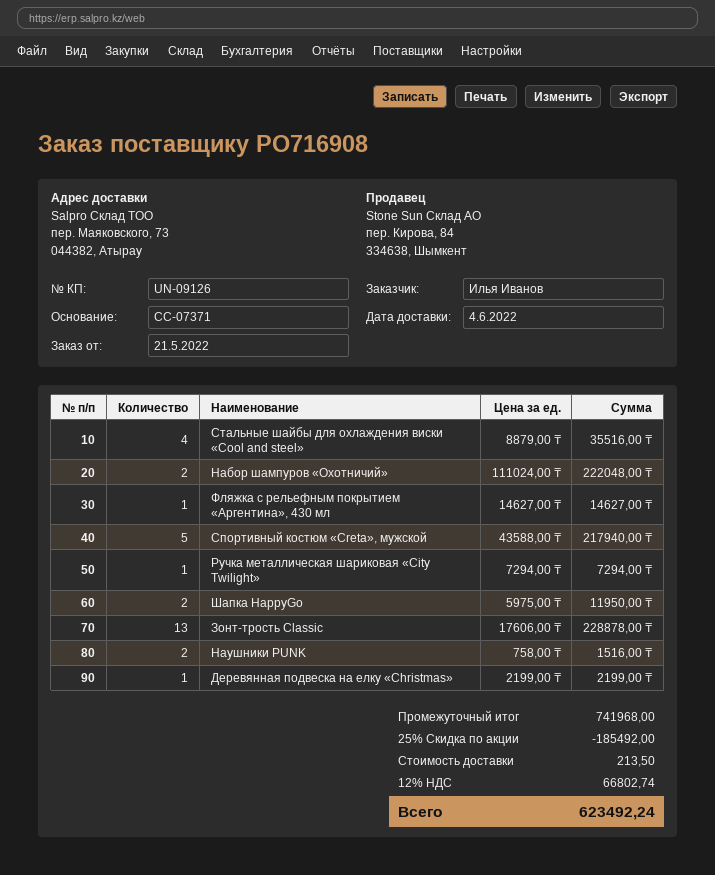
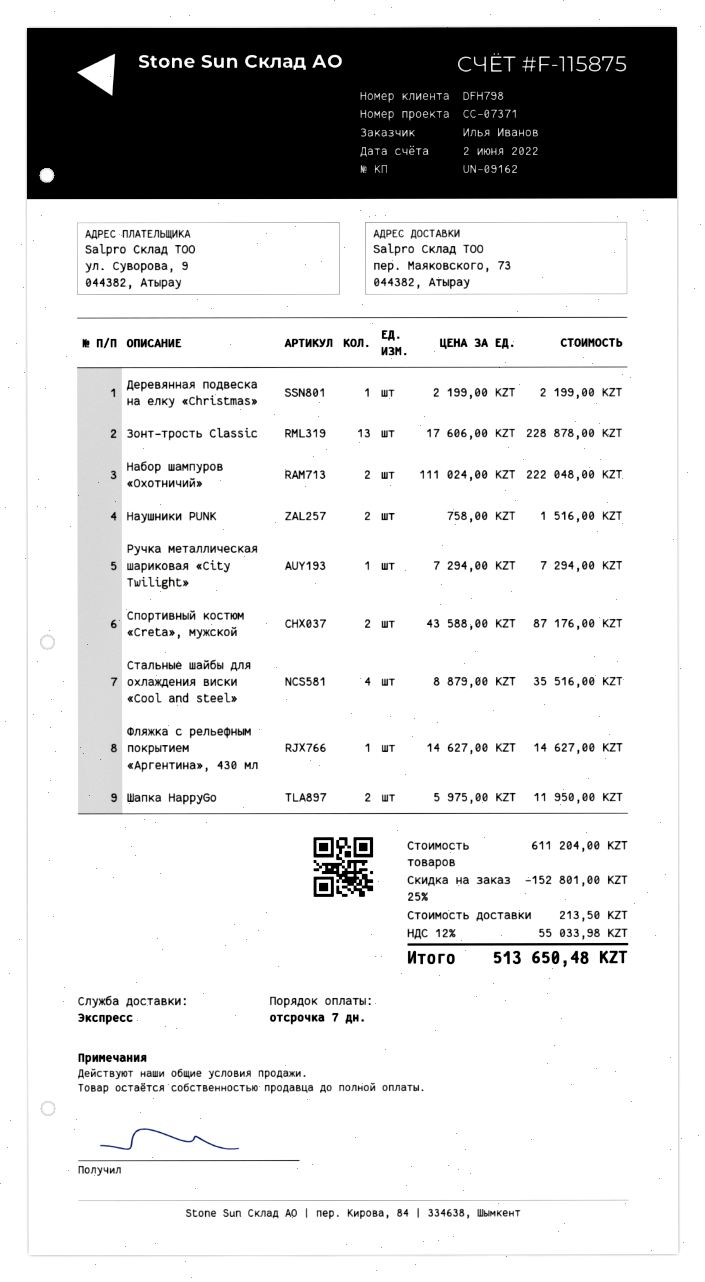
quote number: UN-09126 -> UN-09162
Спортивный костюм «Creta», мужской: 5 x 43588.00 = 217940.00 -> 2 x 43588.00 = 87176.00
subtotal: 741968.00 -> 611204.00
discount: 25% = 185492.00 -> 25% = 152801.00
tax: 12% = 66802.74 -> 12% = 55033.98
total: 623492.24 -> 513650.48

